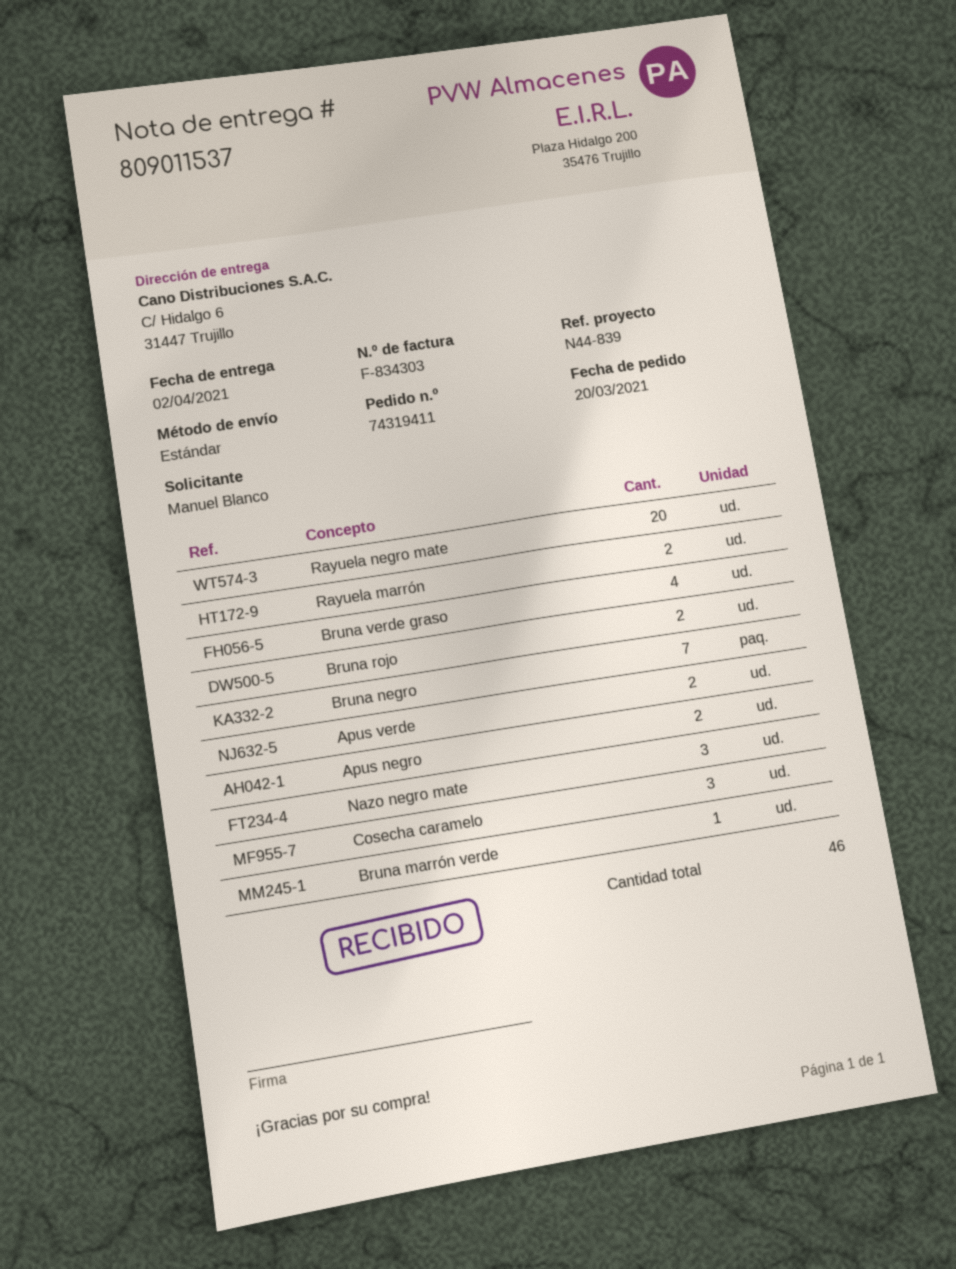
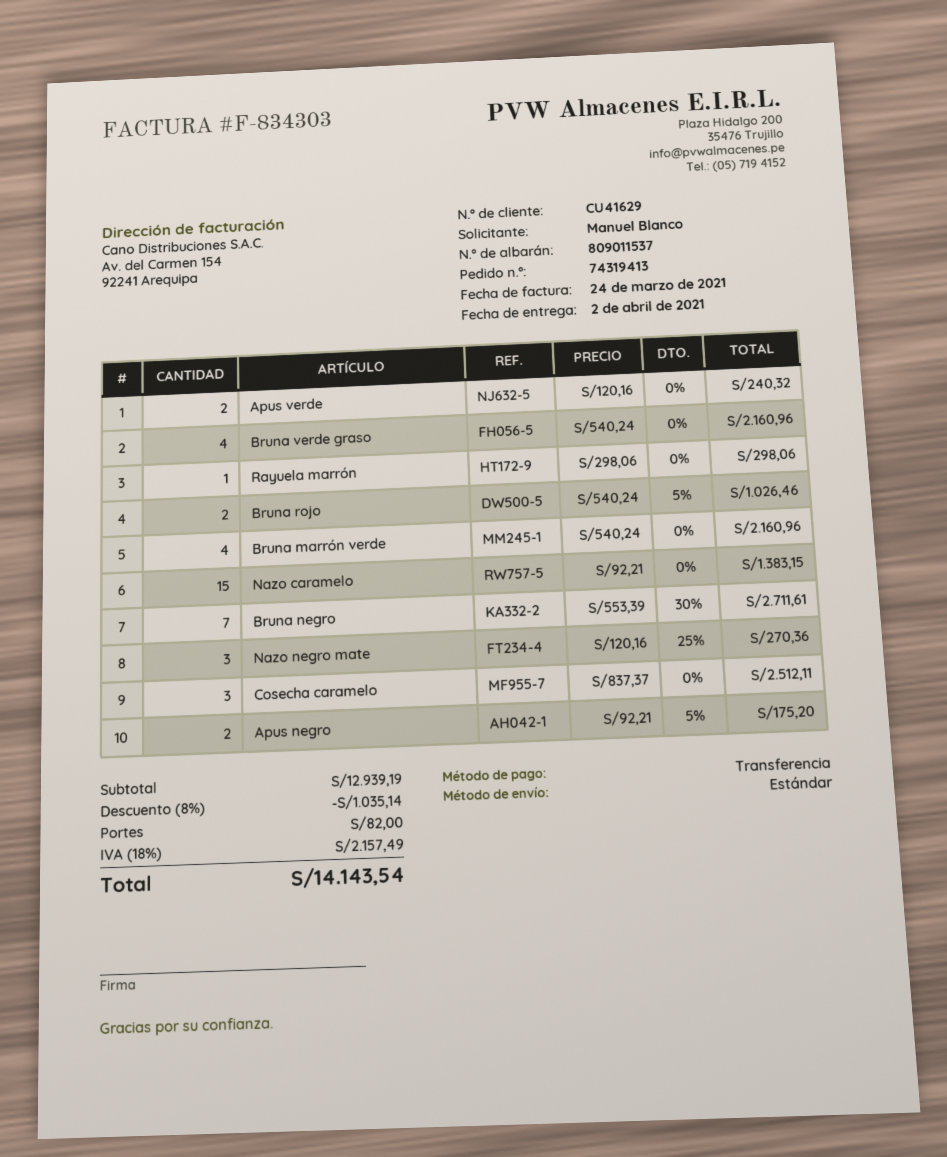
order number: 74319411 -> 74319413
Rayuela negro mate: 20 -> none
Rayuela marrón: 2 -> 1
Bruna marrón verde: 1 -> 4
Nazo caramelo: none -> 15

